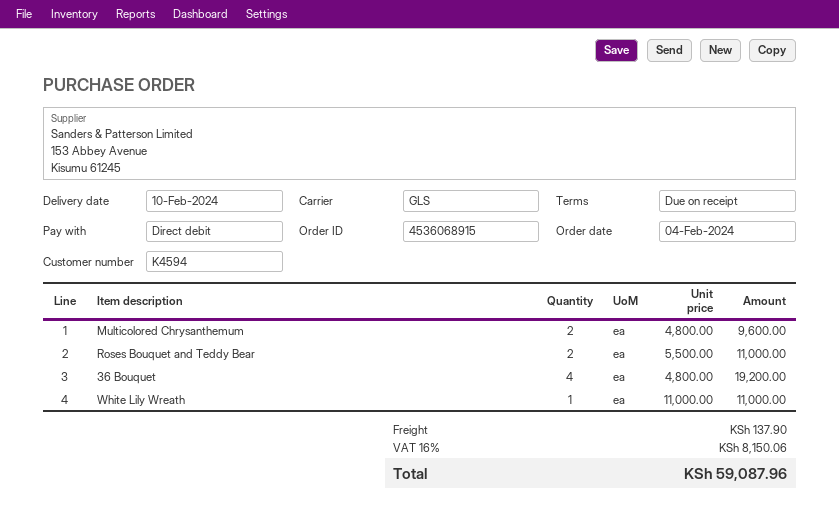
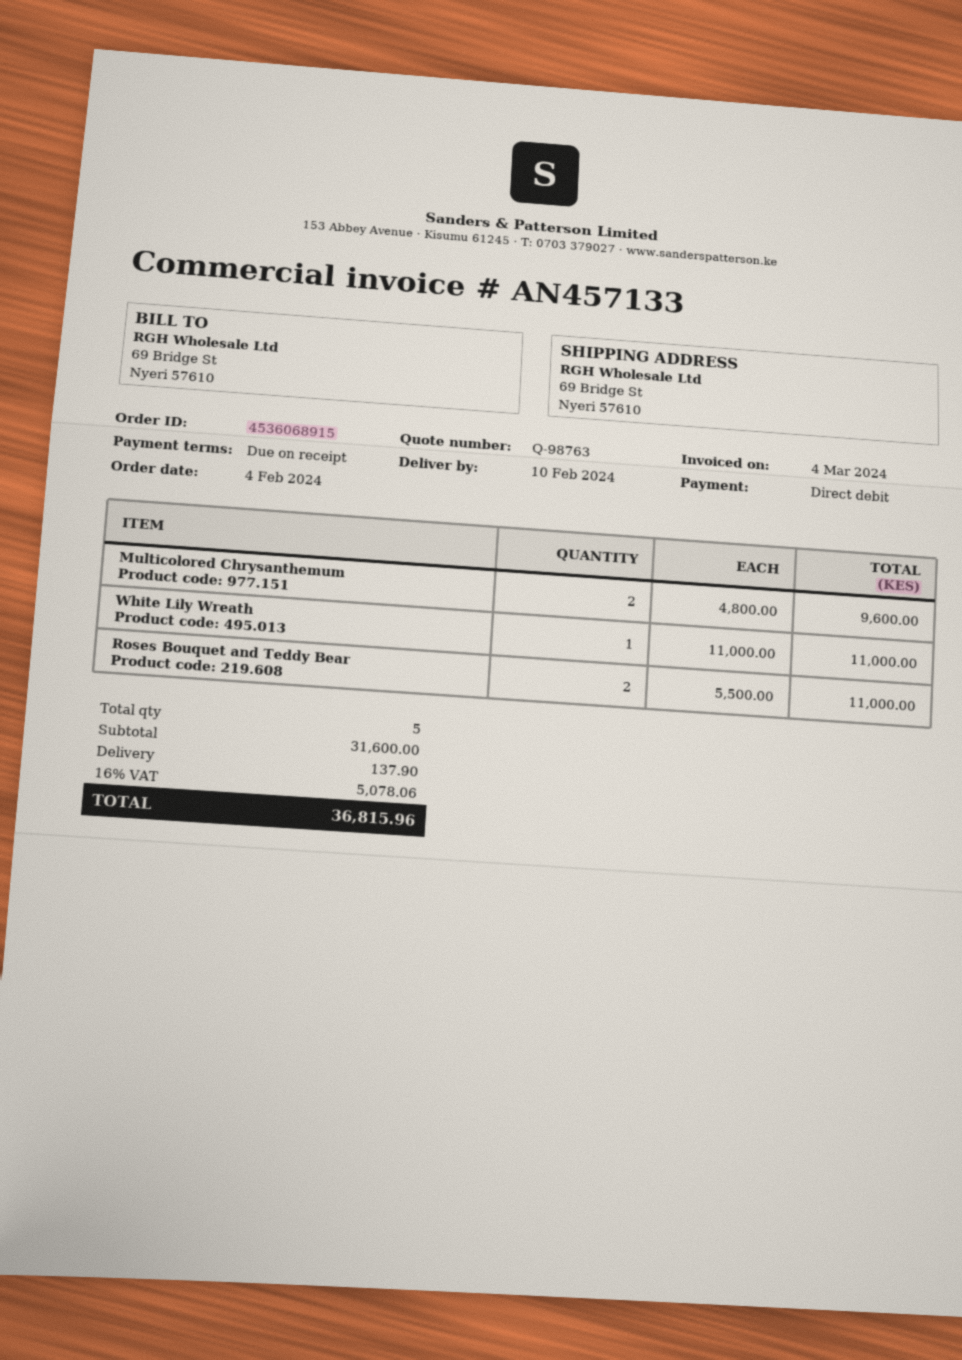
36 Bouquet: 4 x 4800.00 = 19200.00 -> none
tax: 16% = 8150.06 -> 16% = 5078.06
total: 59087.96 -> 36815.96

